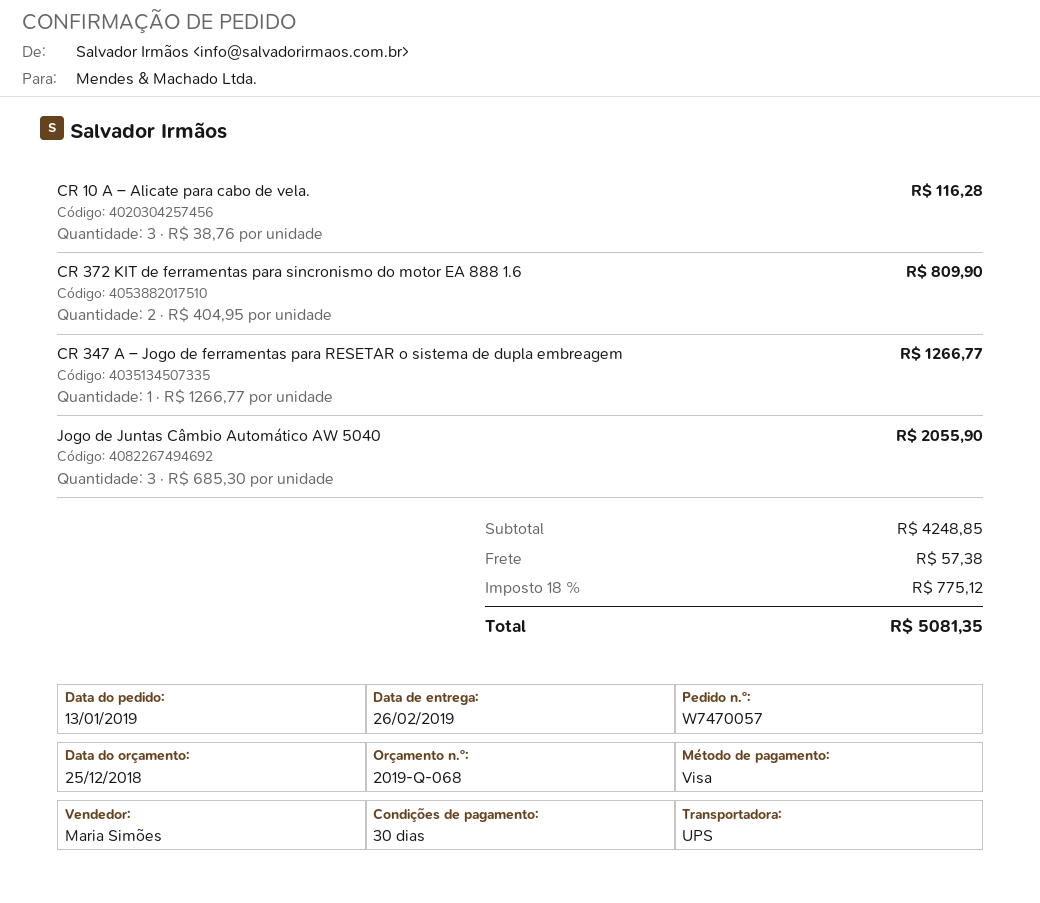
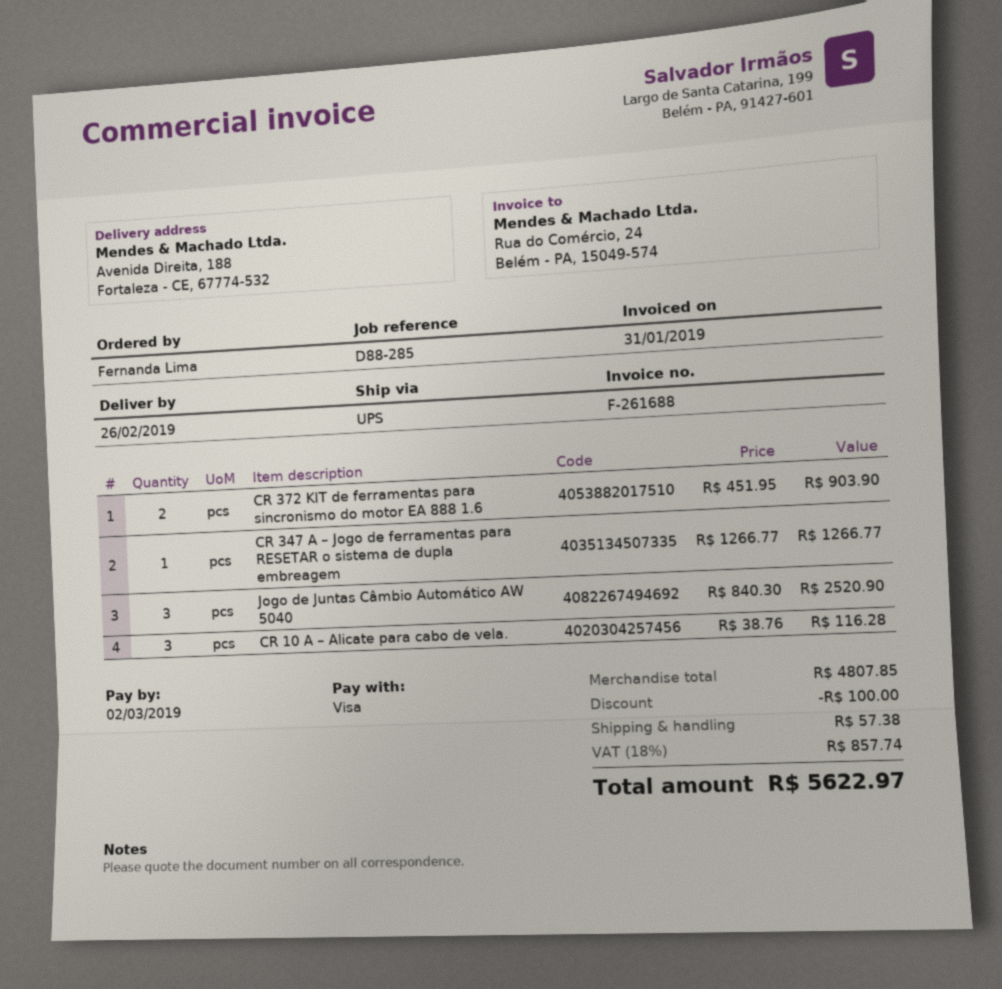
CR 372 KIT de ferramentas para sincronismo do motor EA 888 1.6: 2 x 404.95 = 809.90 -> 2 x 451.95 = 903.90
Jogo de Juntas Câmbio Automático AW 5040: 3 x 685.30 = 2055.90 -> 3 x 840.30 = 2520.90
subtotal: 4248.85 -> 4807.85
discount: none -> 100.00
tax: 18% = 775.12 -> 18% = 857.74
total: 5081.35 -> 5622.97

